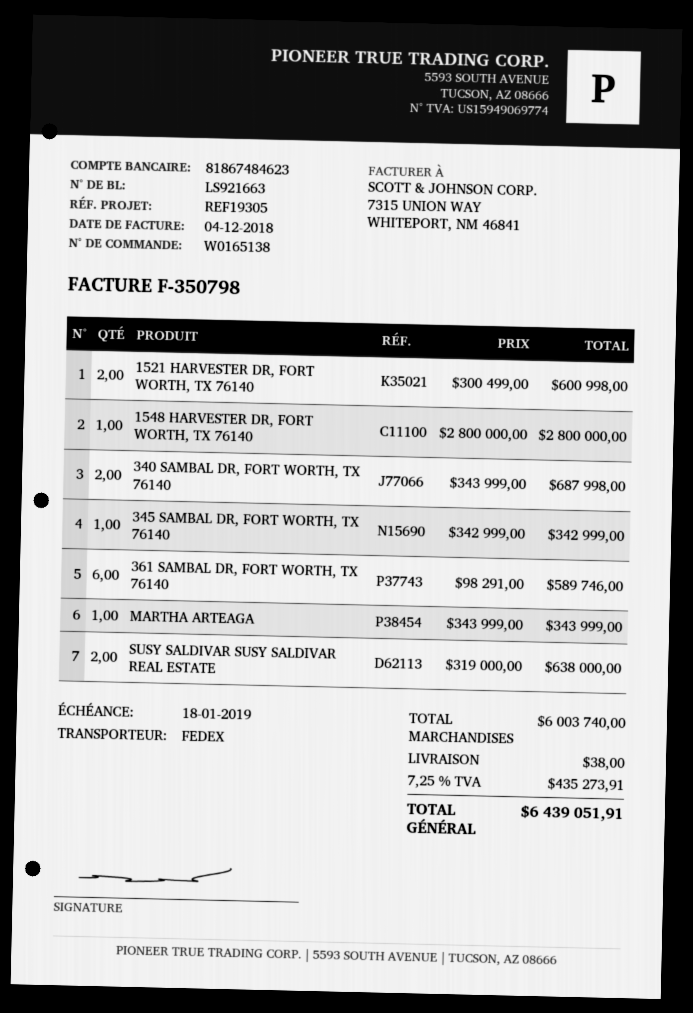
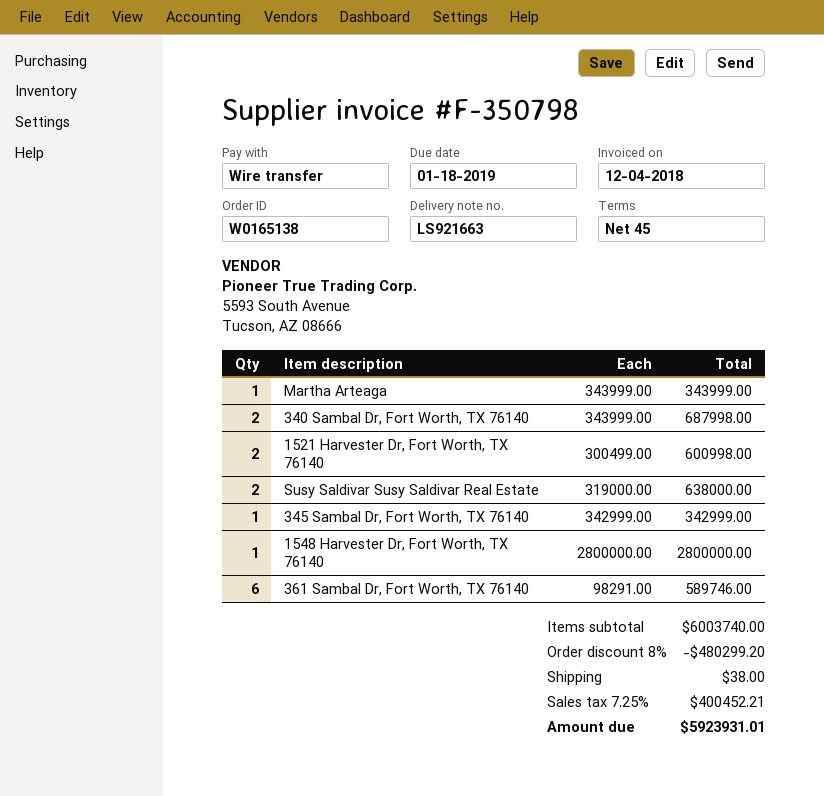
discount: none -> 8% = 480299.20
tax: 7.25% = 435273.91 -> 7.25% = 400452.21
total: 6439051.91 -> 5923931.01

